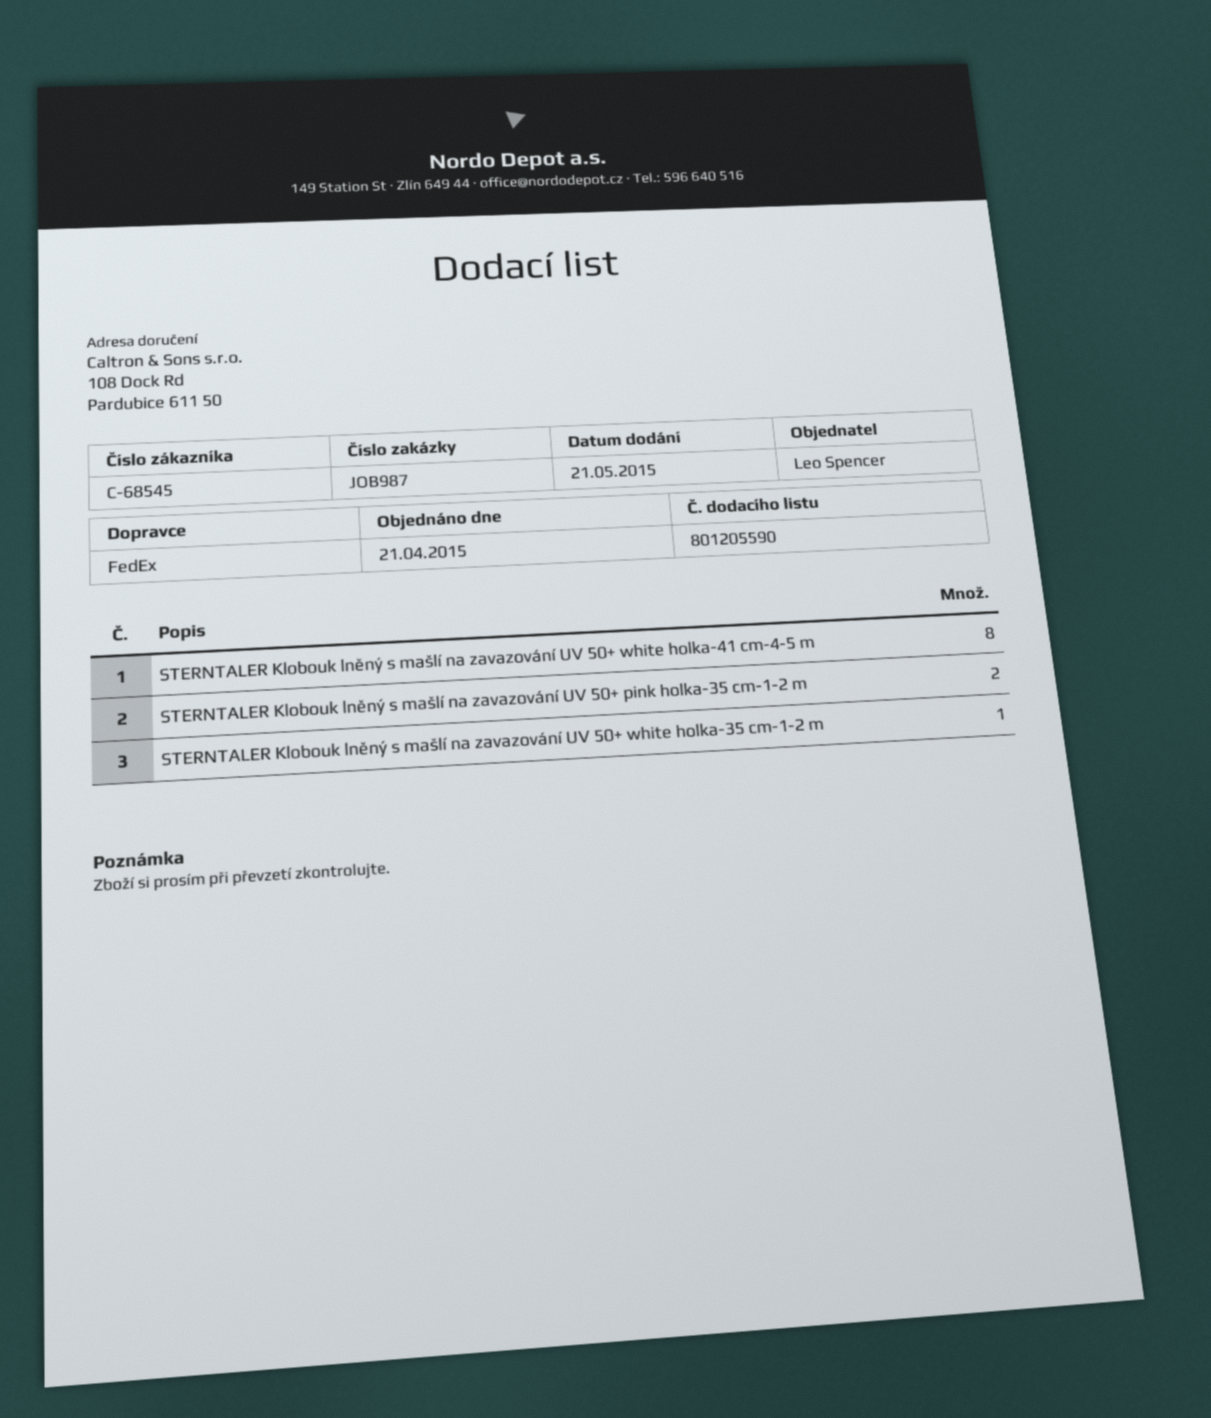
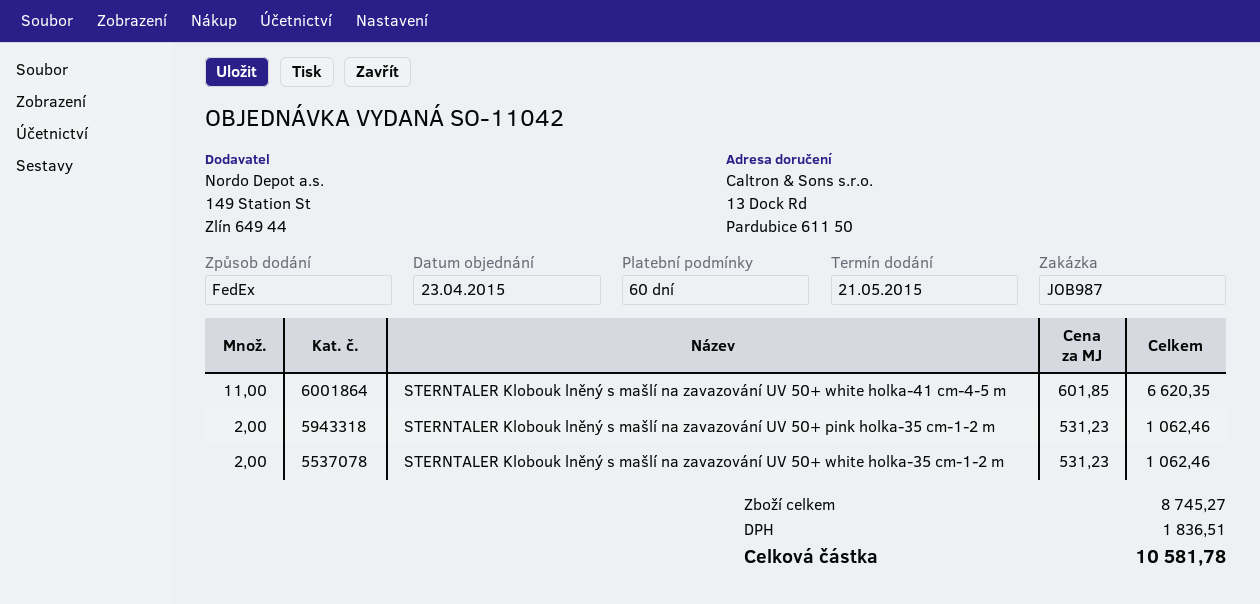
order date: 2015-04-21 -> 2015-04-23
ship to: 108 Dock Rd, Pardubice 611 50 -> 13 Dock Rd, Pardubice 611 50
STERNTALER Klobouk lněný s mašlí na zavazování UV 50+ white holka-41 cm-4-5 m: 8 -> 11
STERNTALER Klobouk lněný s mašlí na zavazování UV 50+ white holka-35 cm-1-2 m: 1 -> 2

